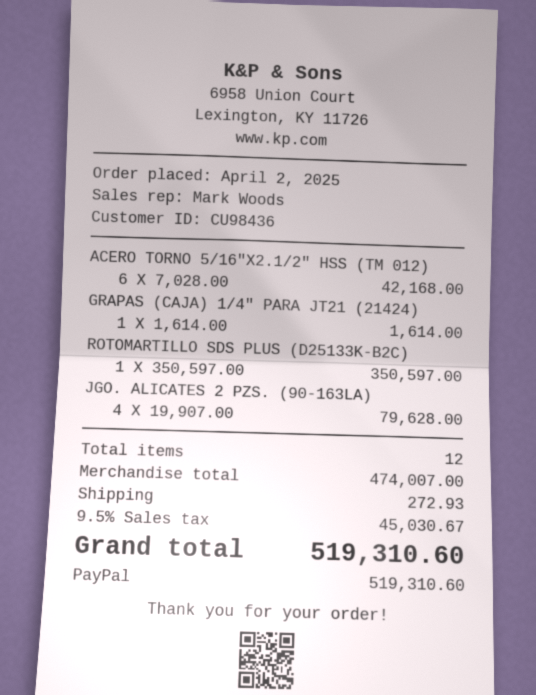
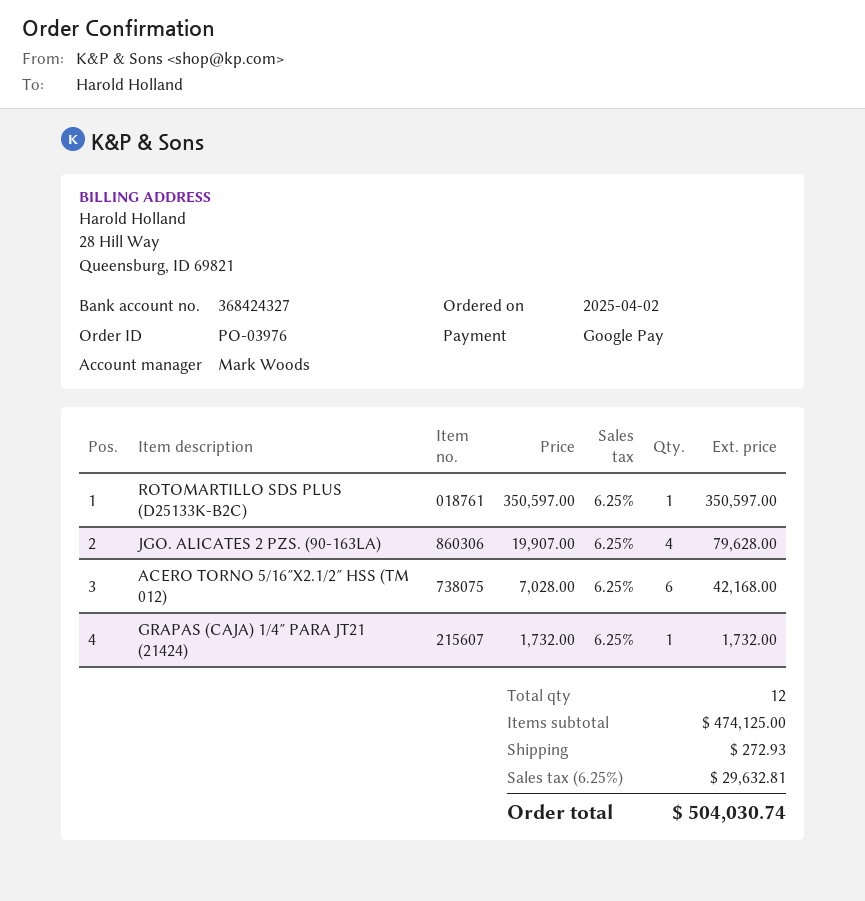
payment method: PayPal -> Google Pay
GRAPAS (CAJA) 1/4″ PARA JT21 (21424): 1 x 1614.00 = 1614.00 -> 1 x 1732.00 = 1732.00
subtotal: 474007.00 -> 474125.00
tax: 9.5% = 45030.67 -> 6.25% = 29632.81
total: 519310.60 -> 504030.74

